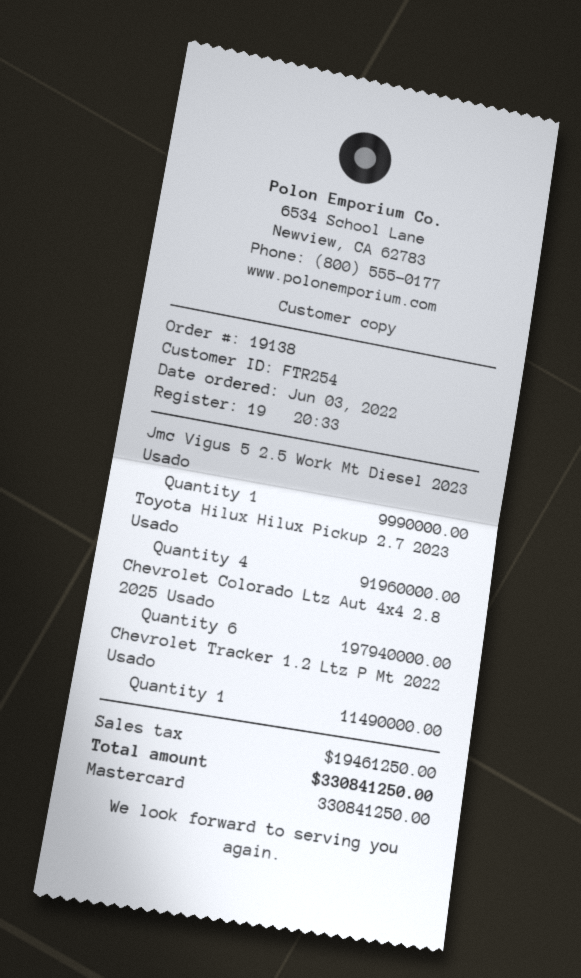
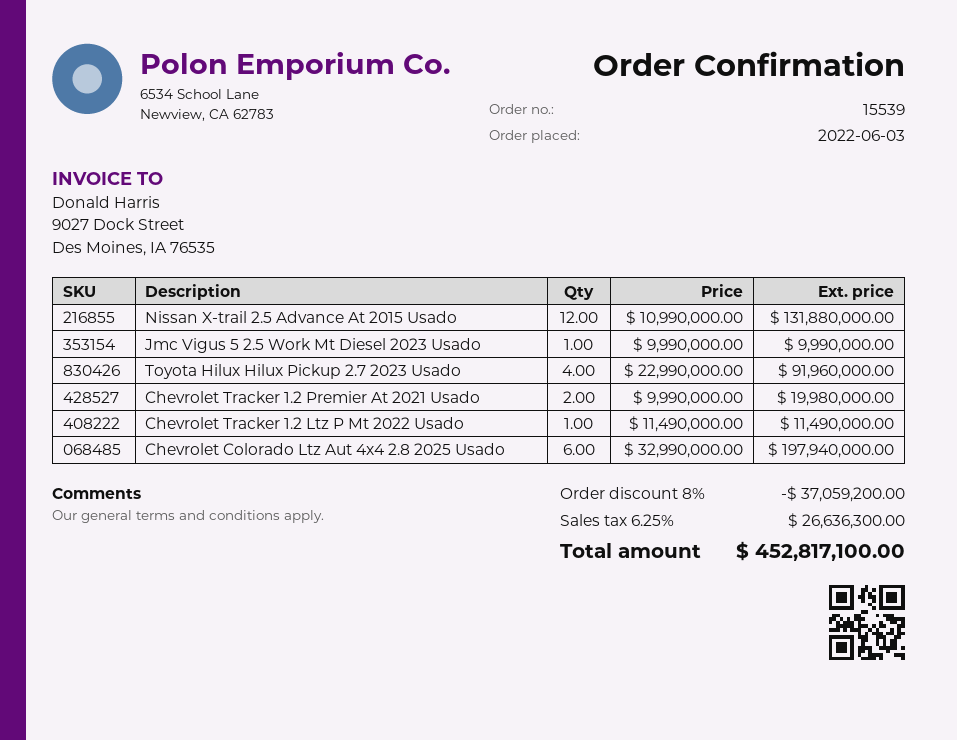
order number: 19138 -> 15539
Nissan X-trail 2.5 Advance At 2015 Usado: none -> 12 for 131880000.00
Chevrolet Tracker 1.2 Premier At 2021 Usado: none -> 2 for 19980000.00
discount: none -> 8% = 37059200.00
tax: 19461250.00 -> 26636300.00
total: 330841250.00 -> 452817100.00

